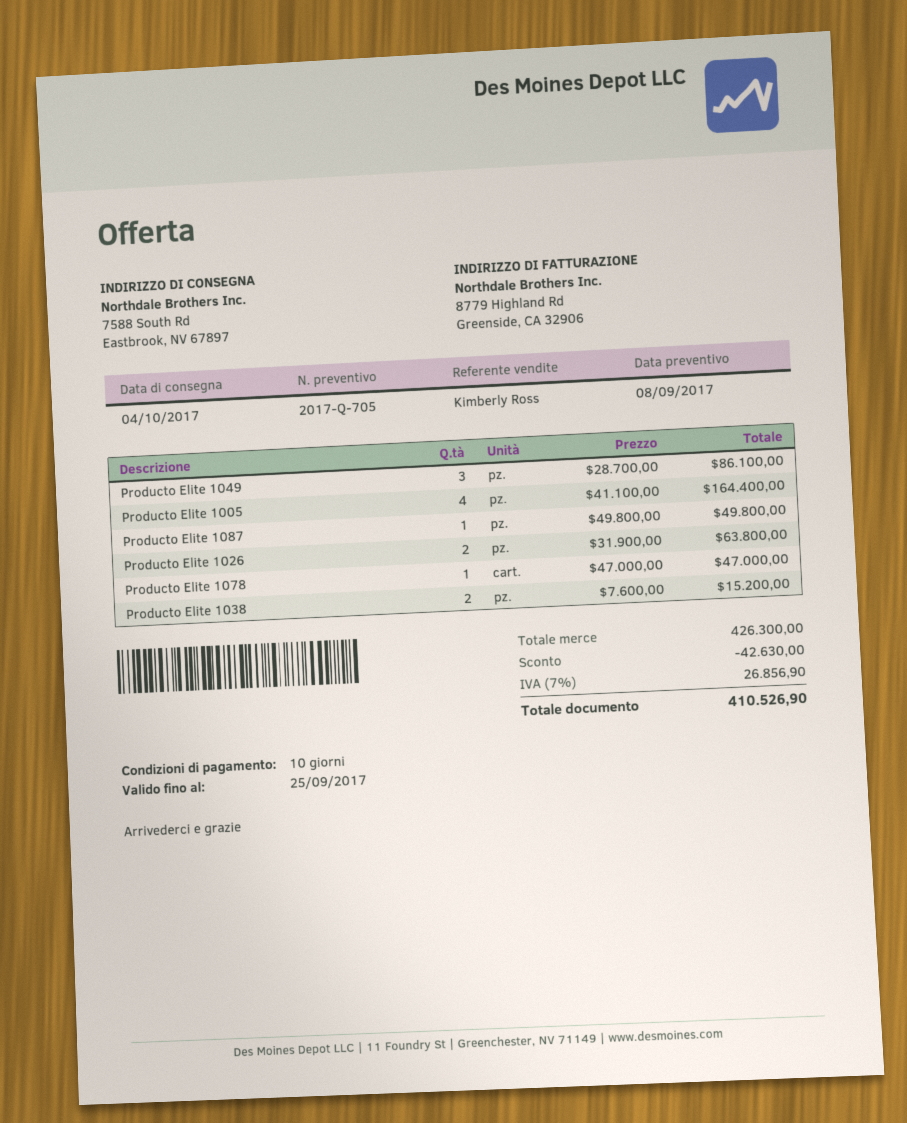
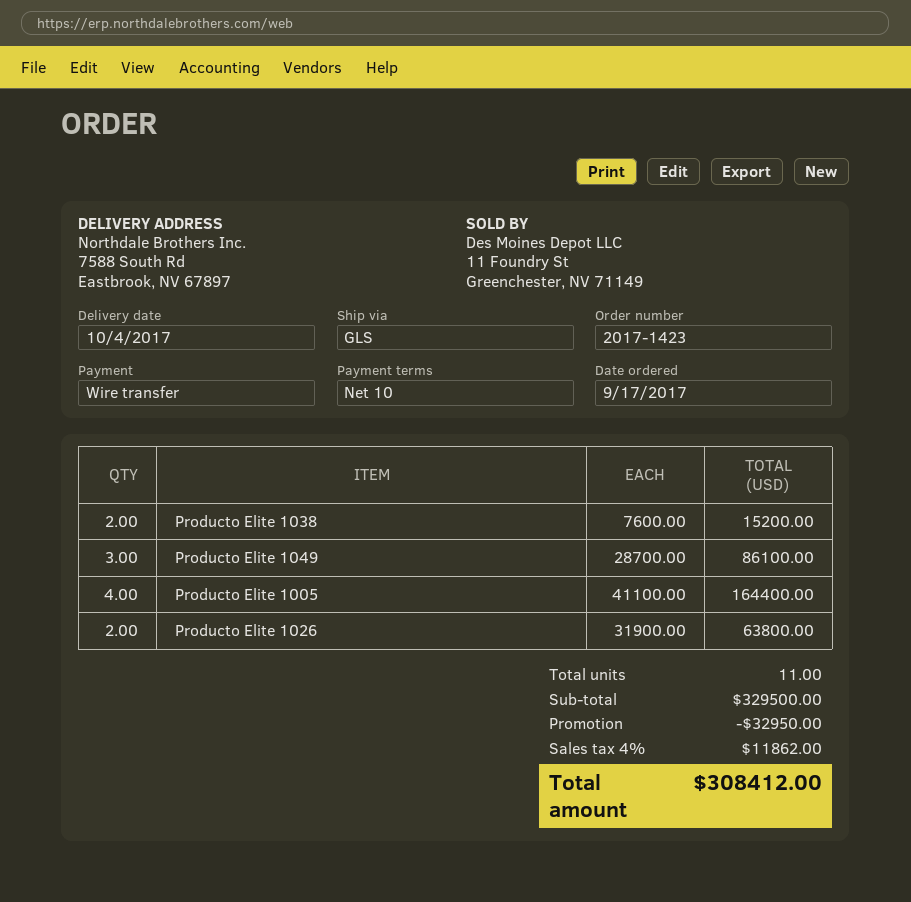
Producto Elite 1087: 1 x 49800.00 = 49800.00 -> none
Producto Elite 1078: 1 x 47000.00 = 47000.00 -> none
subtotal: 426300.00 -> 329500.00
discount: 42630.00 -> 32950.00
tax: 7% = 26856.90 -> 4% = 11862.00
total: 410526.90 -> 308412.00

